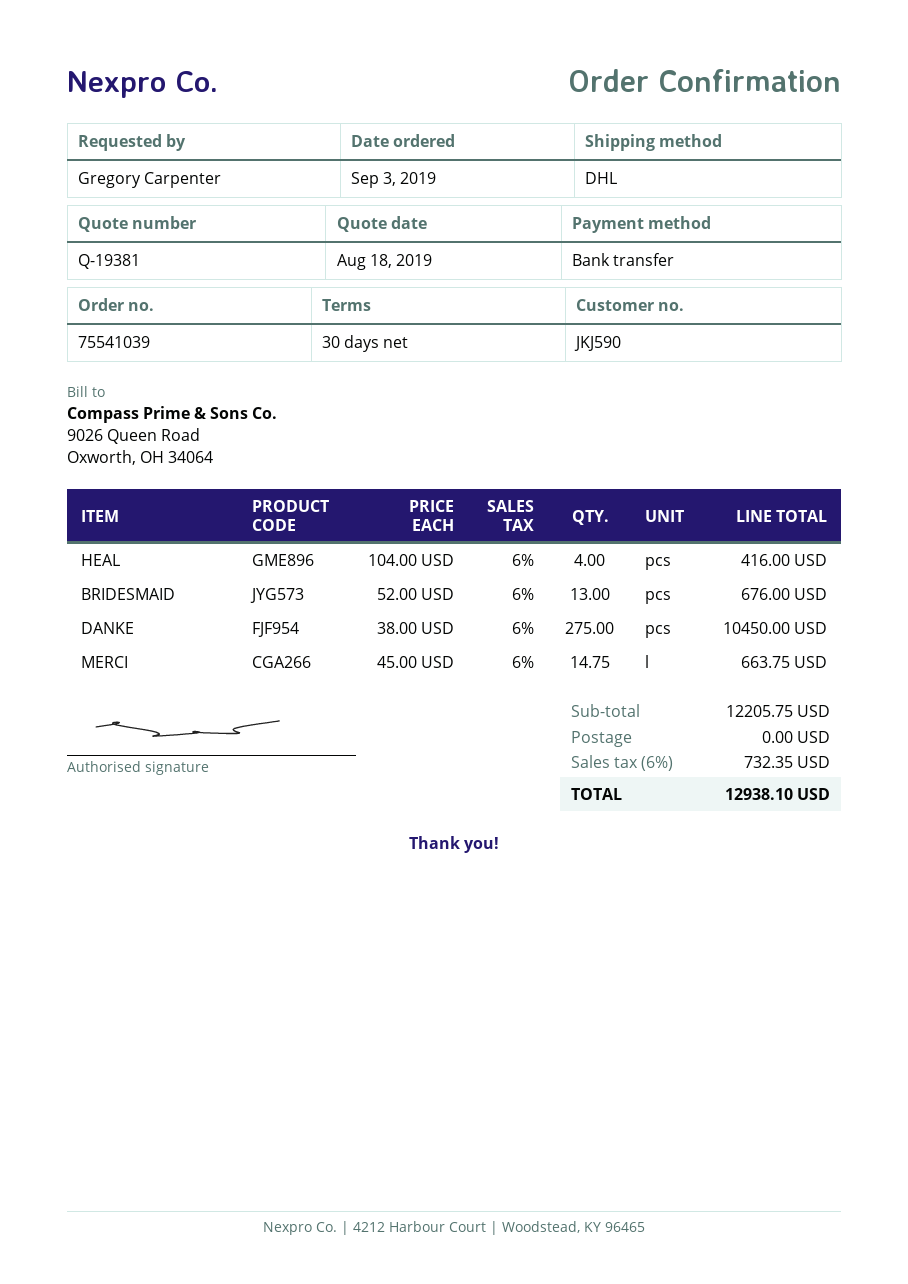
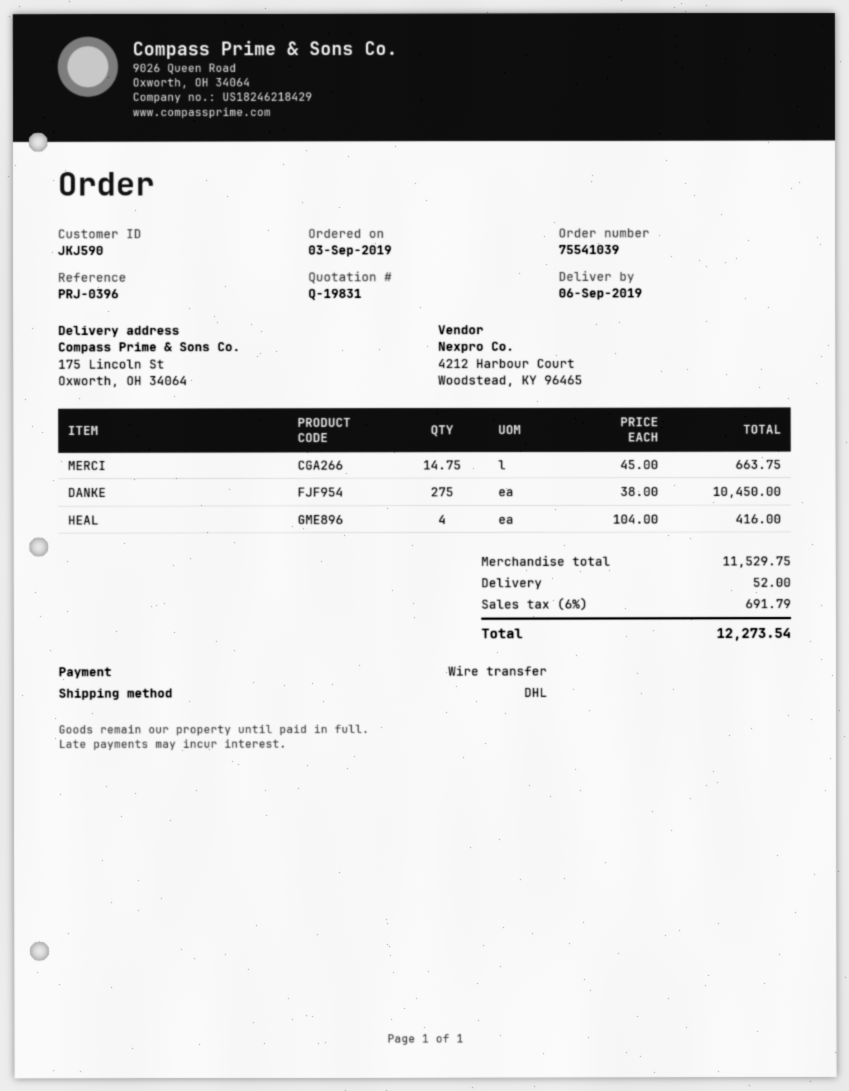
quote number: Q-19381 -> Q-19831
BRIDESMAID: 13 x 52.00 = 676.00 -> none
subtotal: 12205.75 -> 11529.75
shipping: 0.00 -> 52.00
tax: 6% = 732.35 -> 6% = 691.79
total: 12938.10 -> 12273.54

